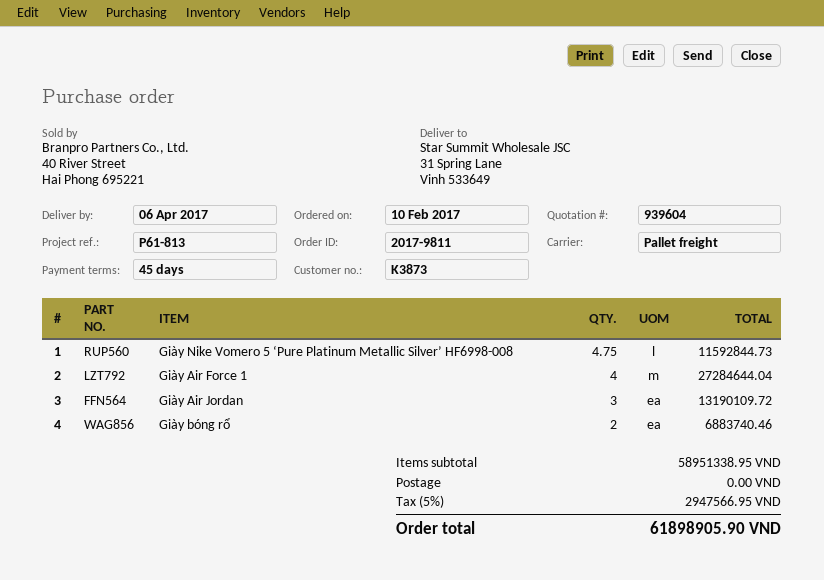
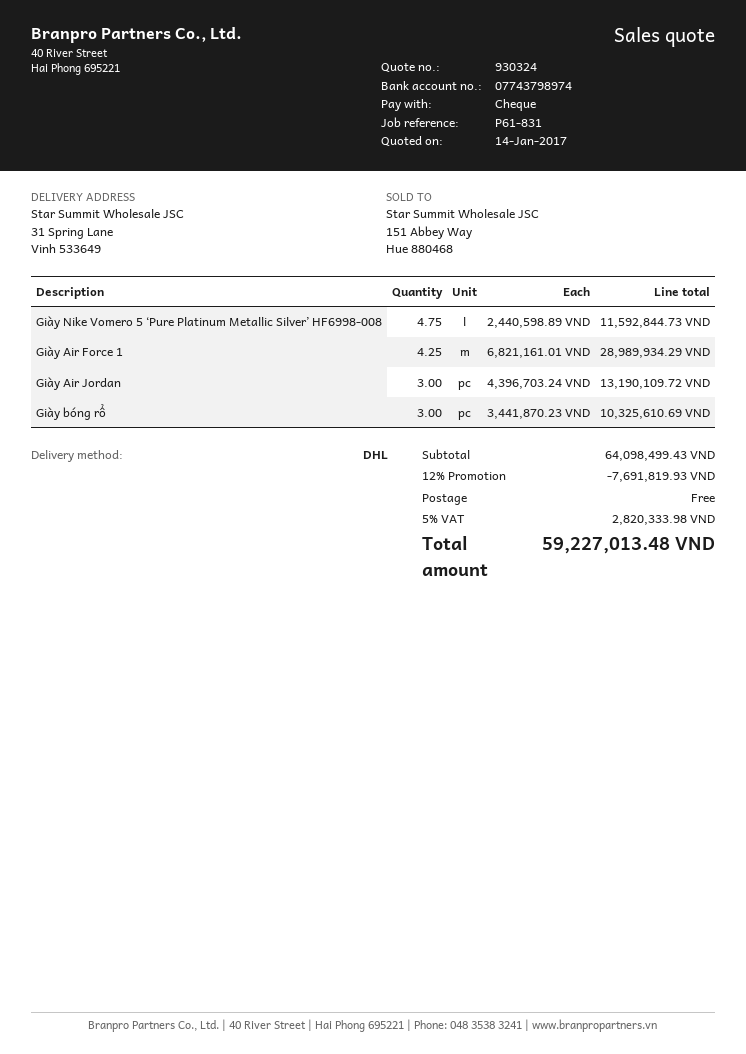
quote number: 939604 -> 930324
reference: P61-813 -> P61-831
shipping method: pallet freight -> DHL
Giày Air Force 1: 4 for 27284644.04 -> 4.25 for 28989934.29
Giày bóng rổ: 2 for 6883740.46 -> 3 for 10325610.69
subtotal: 58951338.95 -> 64098499.43
discount: none -> 12% = 7691819.93
tax: 5% = 2947566.95 -> 5% = 2820333.98
total: 61898905.90 -> 59227013.48

